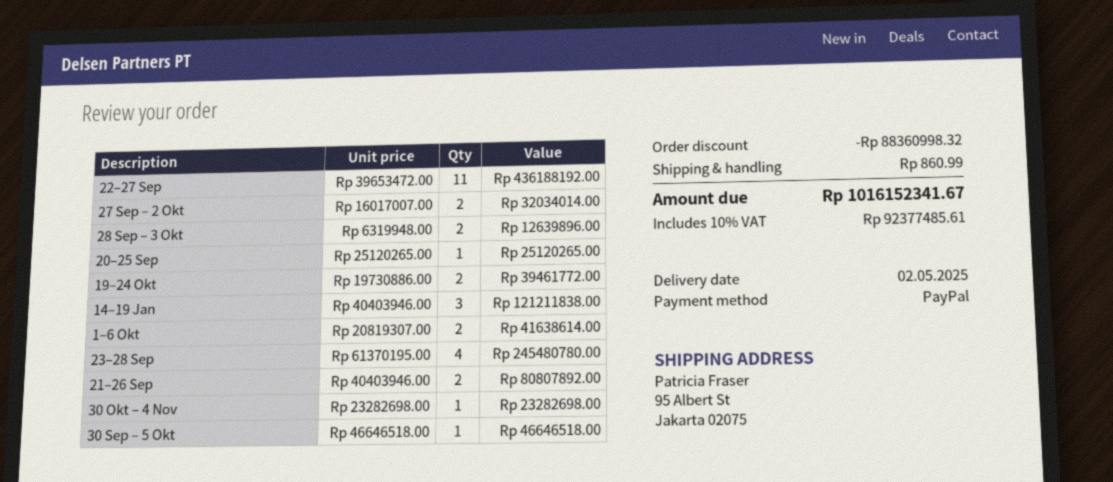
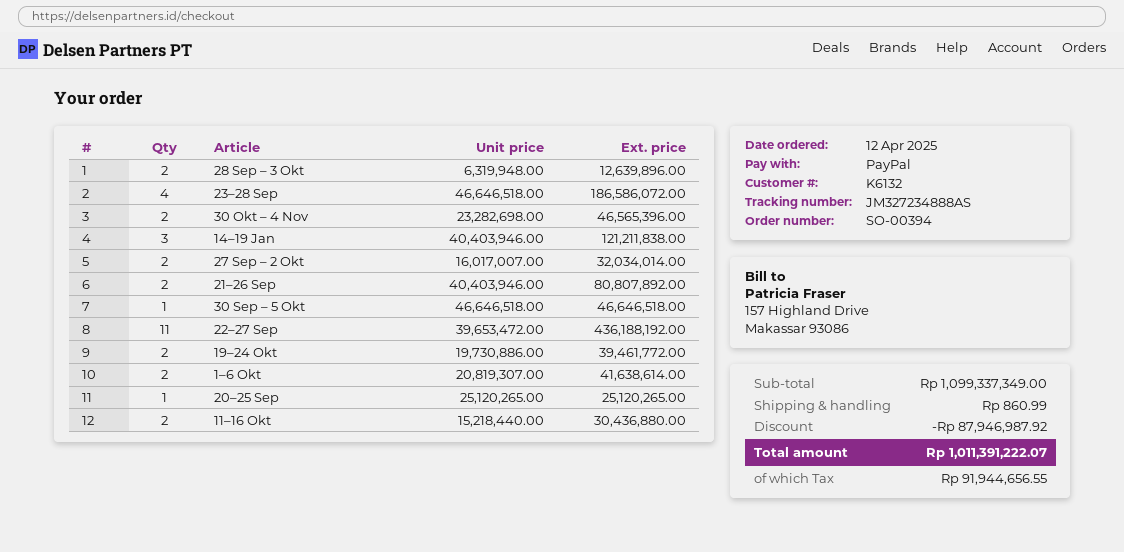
23–28 Sep: 4 x 61370195.00 = 245480780.00 -> 4 x 46646518.00 = 186586072.00
30 Okt – 4 Nov: 1 x 23282698.00 = 23282698.00 -> 2 x 23282698.00 = 46565396.00
11–16 Okt: none -> 2 x 15218440.00 = 30436880.00
discount: 88360998.32 -> 87946987.92
tax: 92377485.61 -> 91944656.55
total: 1016152341.67 -> 1011391222.07

